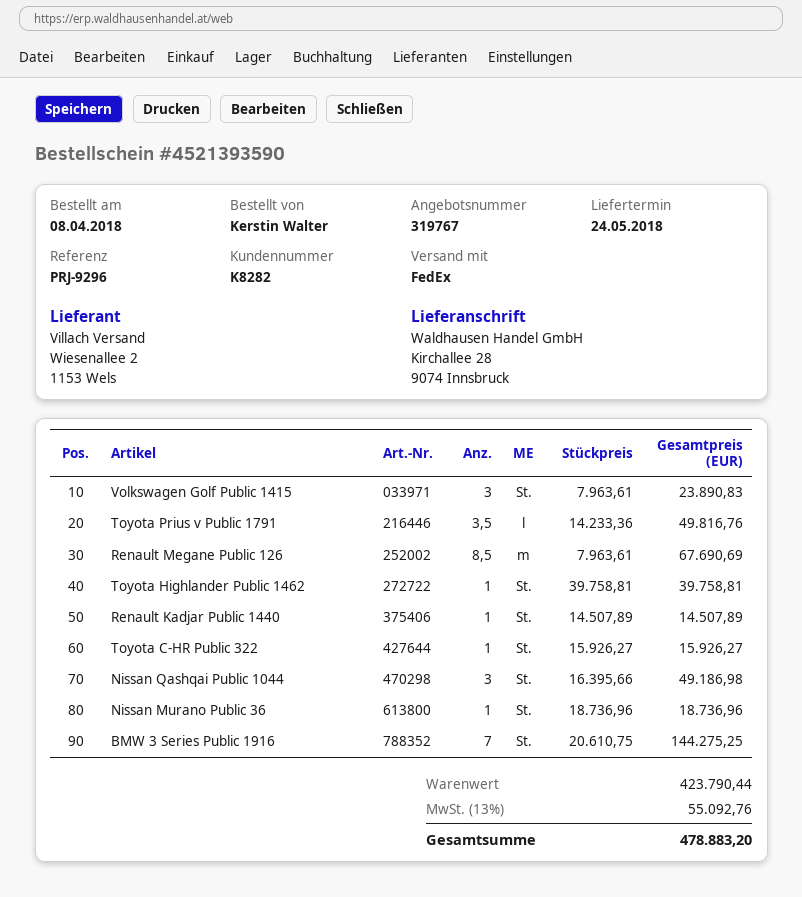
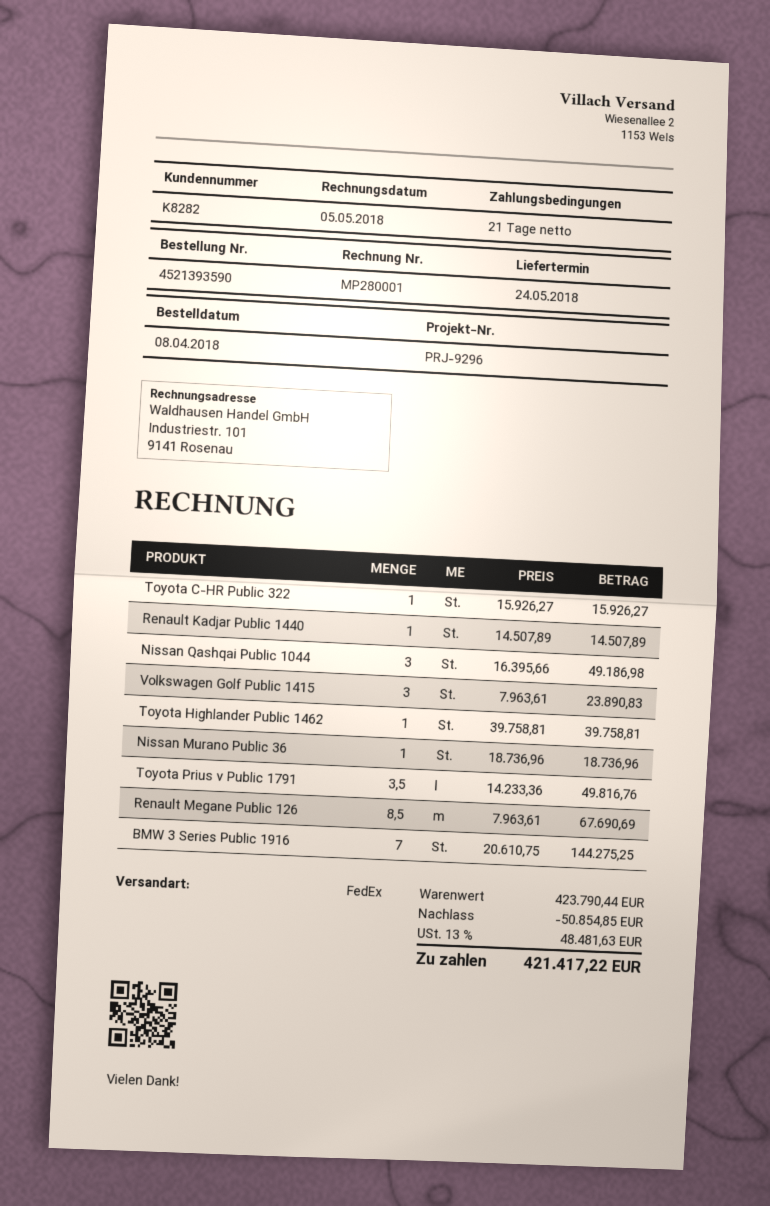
discount: none -> 50854.85
tax: 13% = 55092.76 -> 13% = 48481.63
total: 478883.20 -> 421417.22

